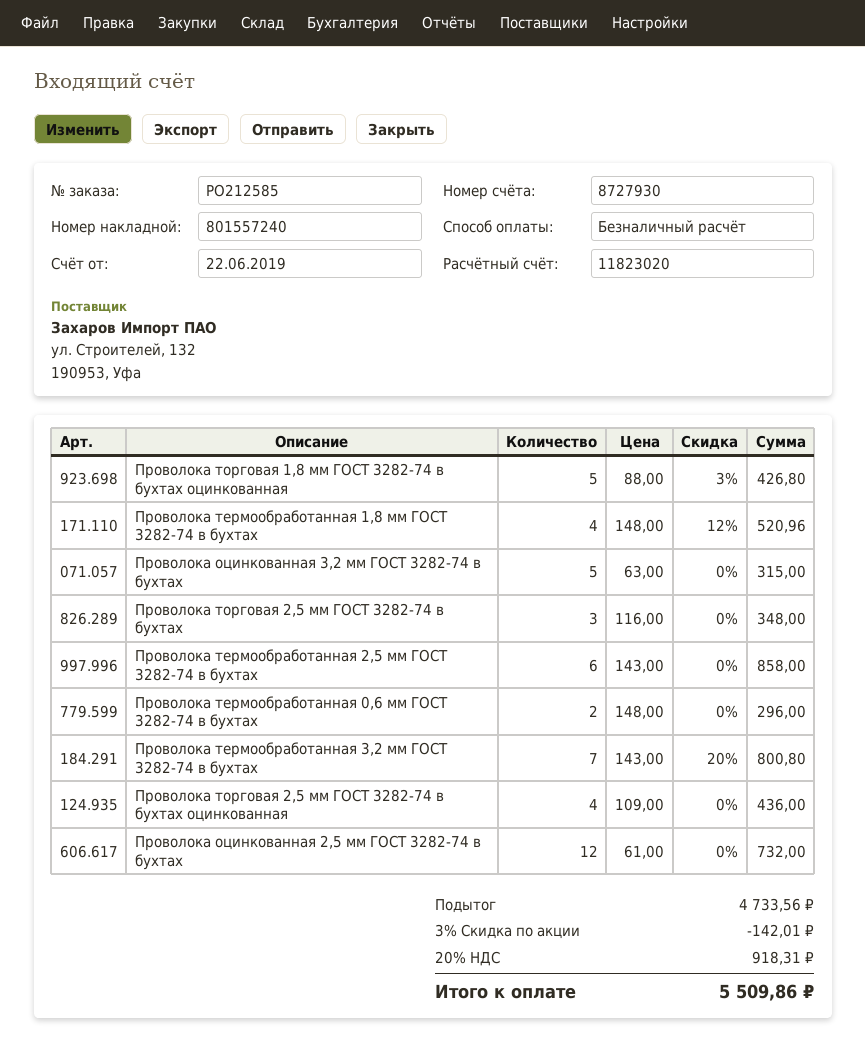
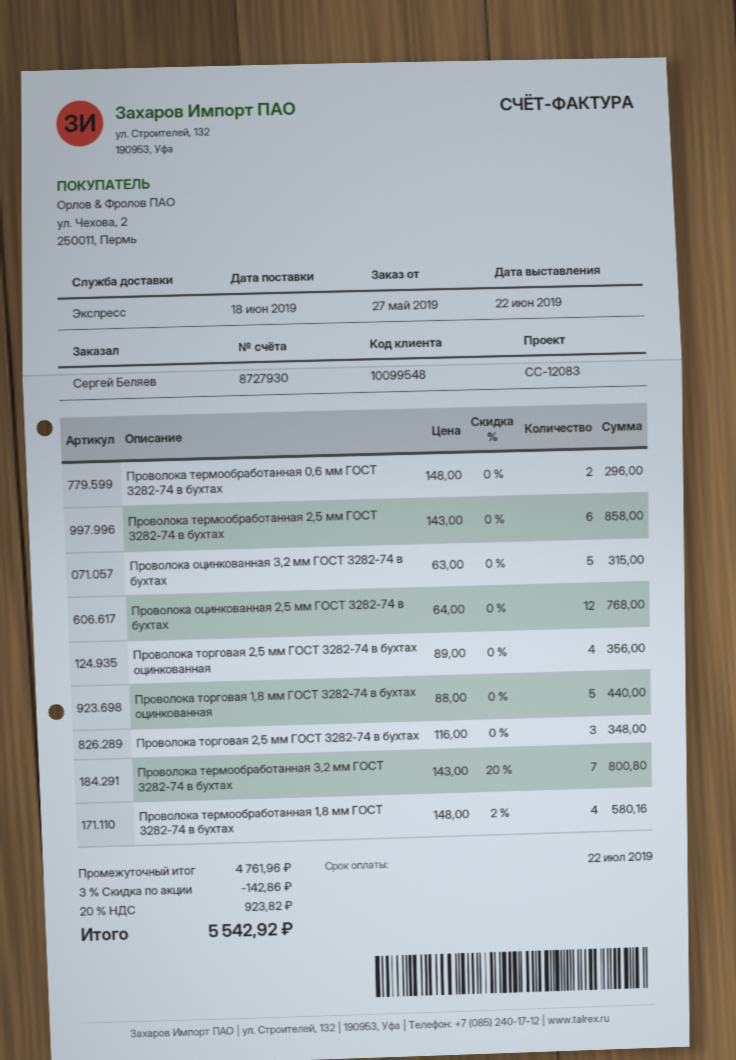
Проволока торговая 1,8 мм ГОСТ 3282-74 в бухтах оцинкованная: 5 x 88.00 - 3% = 426.80 -> 5 x 88.00 = 440.00
Проволока термообработанная 1,8 мм ГОСТ 3282-74 в бухтах: 4 x 148.00 - 12% = 520.96 -> 4 x 148.00 - 2% = 580.16
Проволока торговая 2,5 мм ГОСТ 3282-74 в бухтах оцинкованная: 4 x 109.00 = 436.00 -> 4 x 89.00 = 356.00
Проволока оцинкованная 2,5 мм ГОСТ 3282-74 в бухтах: 12 x 61.00 = 732.00 -> 12 x 64.00 = 768.00
subtotal: 4733.56 -> 4761.96
discount: 3% = 142.01 -> 3% = 142.86
tax: 20% = 918.31 -> 20% = 923.82
total: 5509.86 -> 5542.92

